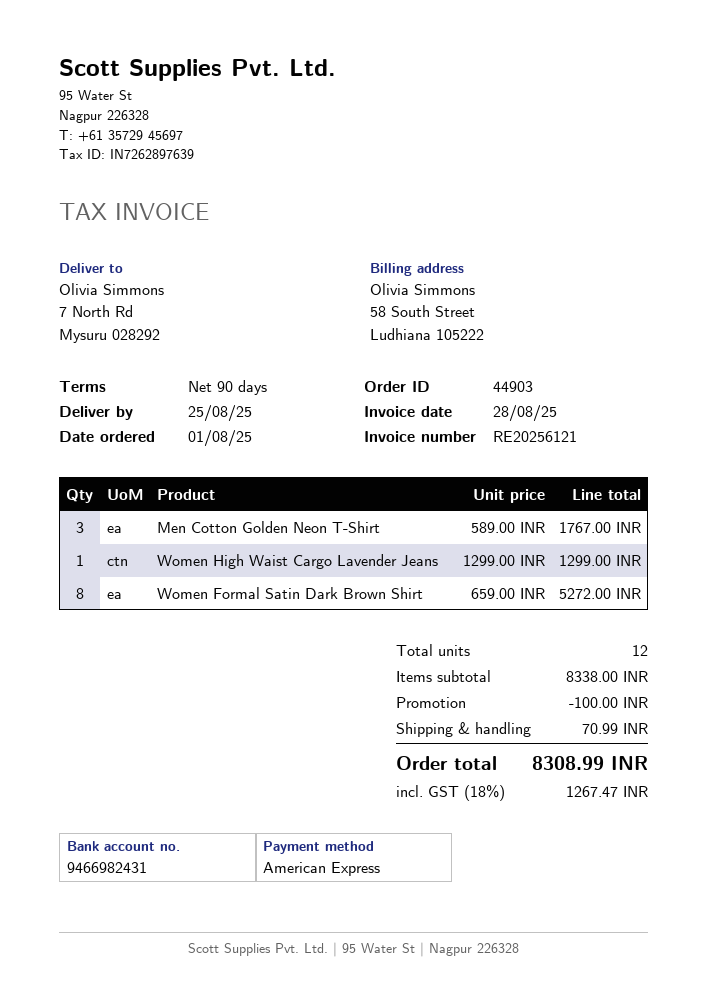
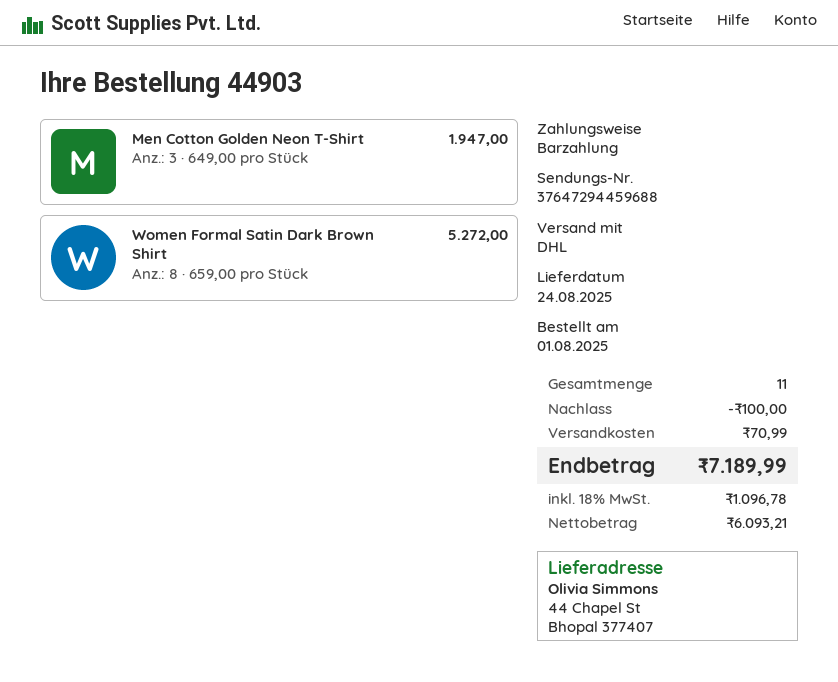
delivery date: 2025-08-25 -> 2025-08-24
payment method: American Express -> cash
ship to: 7 North Rd, Mysuru 028292 -> 44 Chapel St, Bhopal 377407
Men Cotton Golden Neon T-Shirt: 3 x 589.00 = 1767.00 -> 3 x 649.00 = 1947.00
Women High Waist Cargo Lavender Jeans: 1 x 1299.00 = 1299.00 -> none
total quantity: 12 -> 11
tax: 18% = 1267.47 -> 18% = 1096.78
total: 8308.99 -> 7189.99

